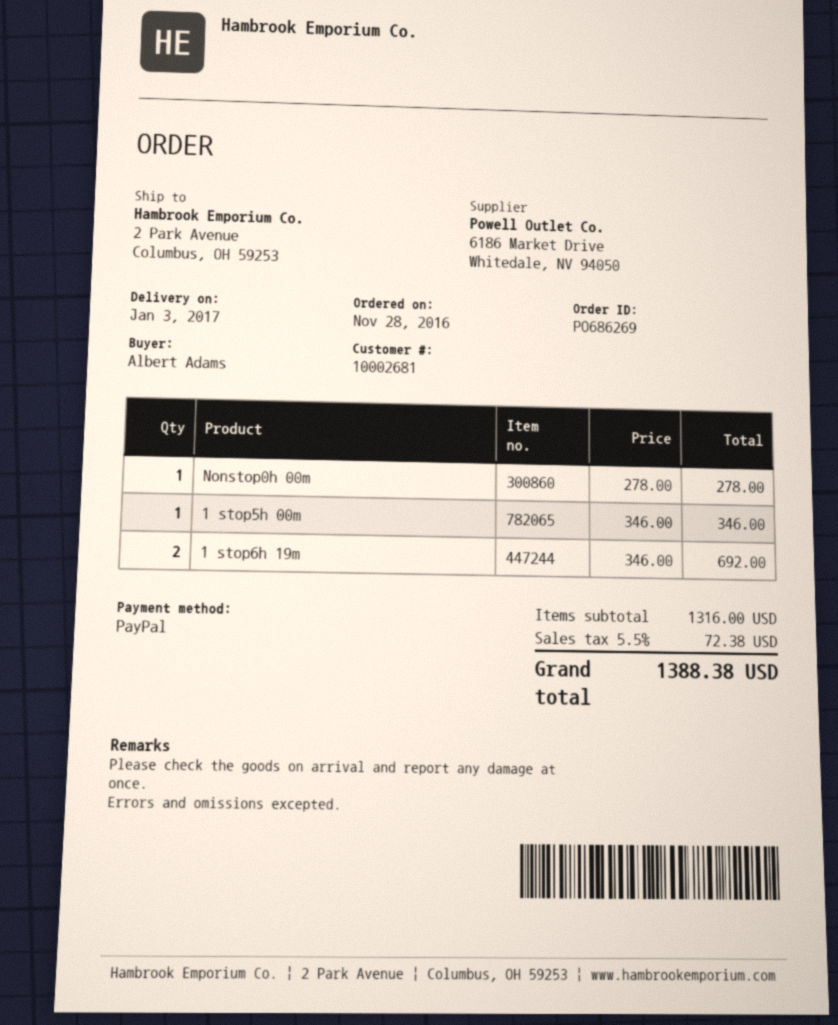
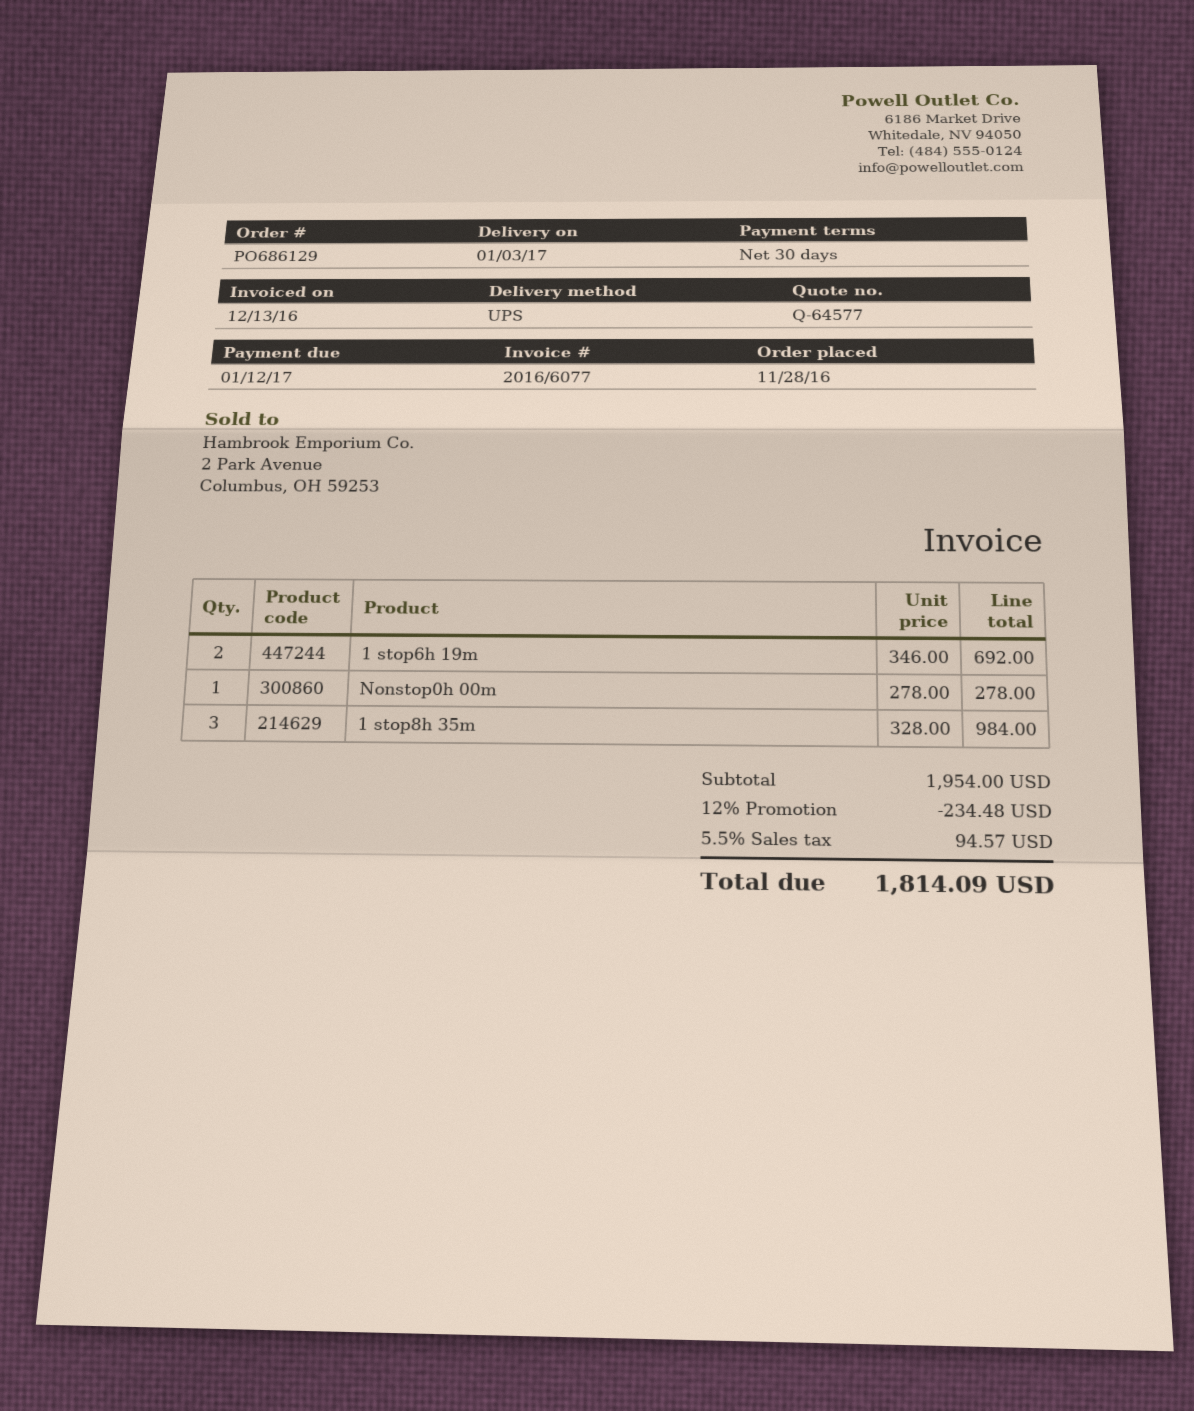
order number: PO686269 -> PO686129
1 stop5h 00m: 1 x 346.00 = 346.00 -> none
1 stop8h 35m: none -> 3 x 328.00 = 984.00
subtotal: 1316.00 -> 1954.00
discount: none -> 12% = 234.48
tax: 5.5% = 72.38 -> 5.5% = 94.57
total: 1388.38 -> 1814.09

